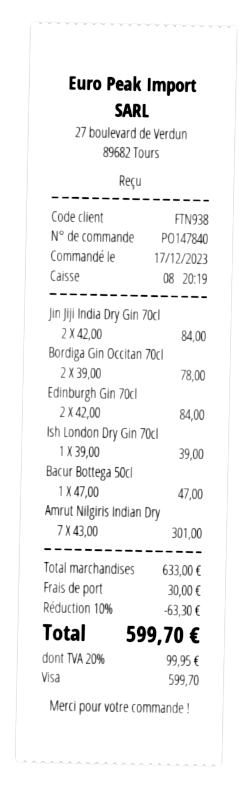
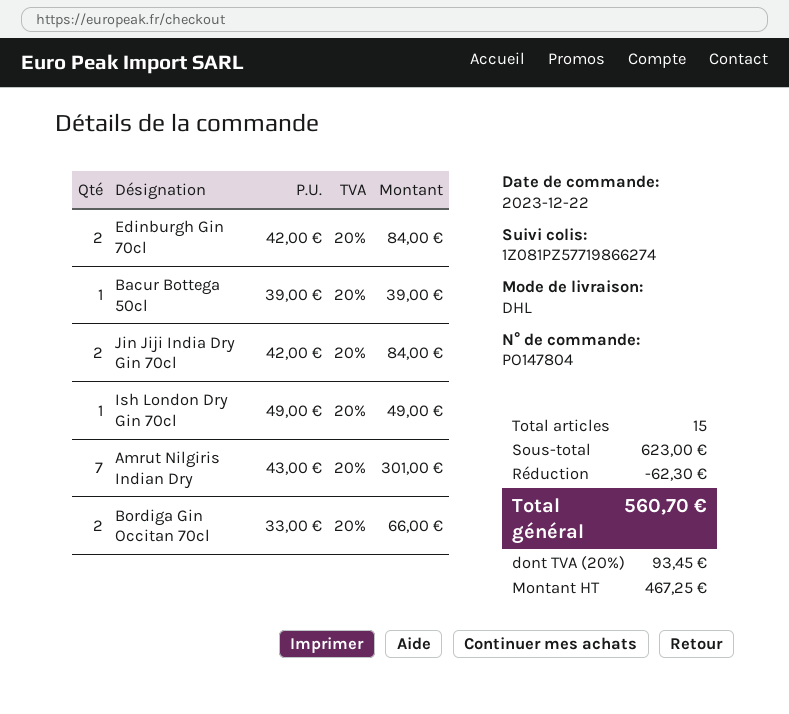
order number: PO147840 -> PO147804
order date: 2023-12-17 -> 2023-12-22
Bordiga Gin Occitan 70cl: 2 x 39.00 = 78.00 -> 2 x 33.00 = 66.00
Ish London Dry Gin 70cl: 1 x 39.00 = 39.00 -> 1 x 49.00 = 49.00
Bacur Bottega 50cl: 1 x 47.00 = 47.00 -> 1 x 39.00 = 39.00
subtotal: 633.00 -> 623.00
discount: 63.30 -> 62.30
shipping: 30.00 -> none
tax: 20% = 99.95 -> 20% = 93.45
total: 599.70 -> 560.70

